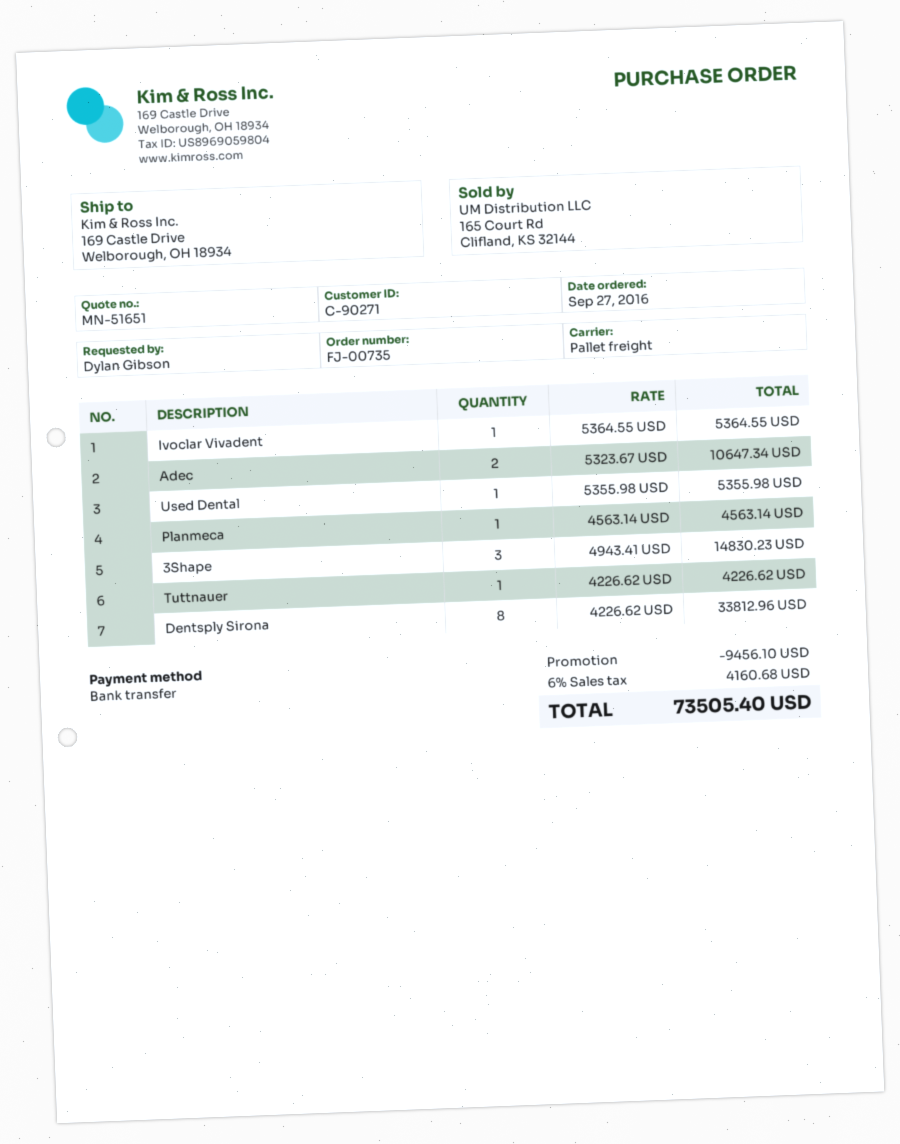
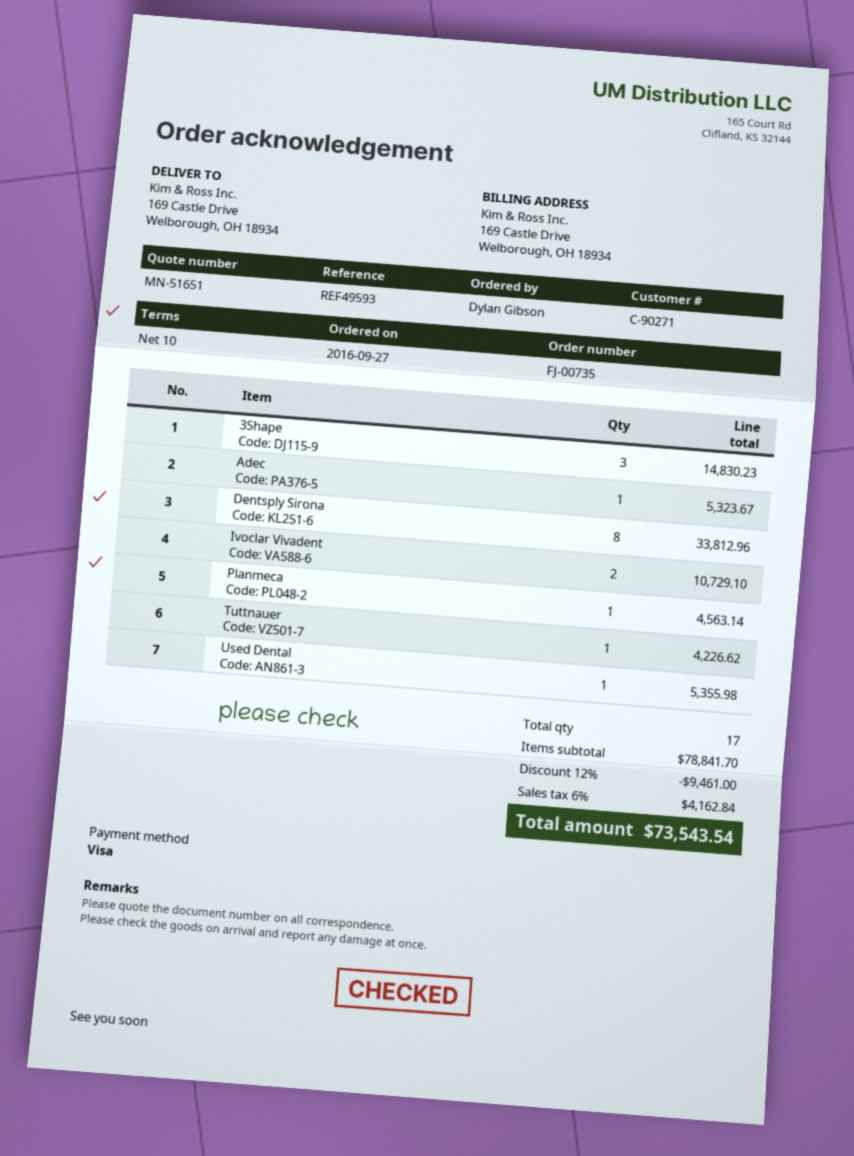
payment method: bank transfer -> Visa
Ivoclar Vivadent: 1 for 5364.55 -> 2 for 10729.10
Adec: 2 for 10647.34 -> 1 for 5323.67
discount: 9456.10 -> 9461.00
tax: 6% = 4160.68 -> 6% = 4162.84
total: 73505.40 -> 73543.54

